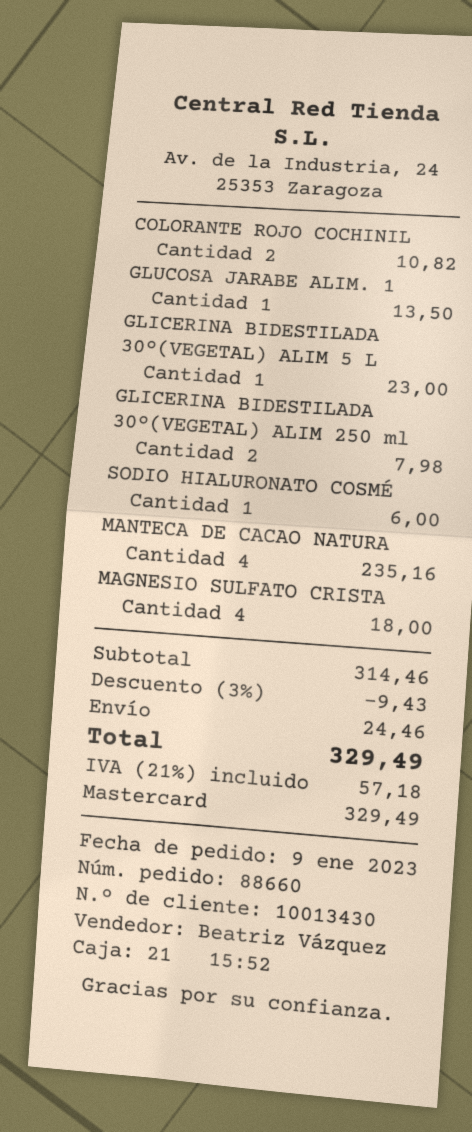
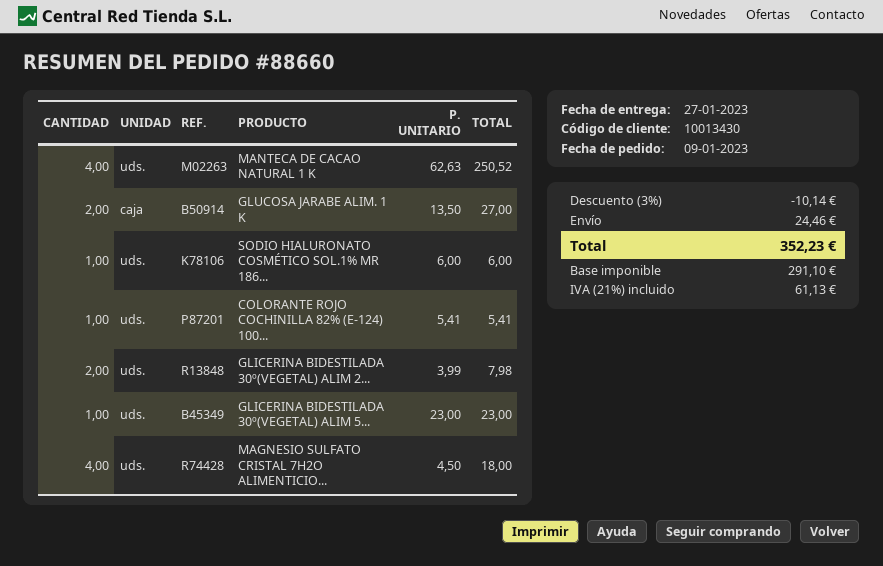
COLORANTE ROJO COCHINIL: 2 for 10.82 -> 1 for 5.41
GLUCOSA JARABE ALIM. 1: 1 for 13.50 -> 2 for 27.00
MANTECA DE CACAO NATURA: 4 for 235.16 -> 4 for 250.52
discount: 3% = 9.43 -> 3% = 10.14
tax: 21% = 57.18 -> 21% = 61.13
total: 329.49 -> 352.23

